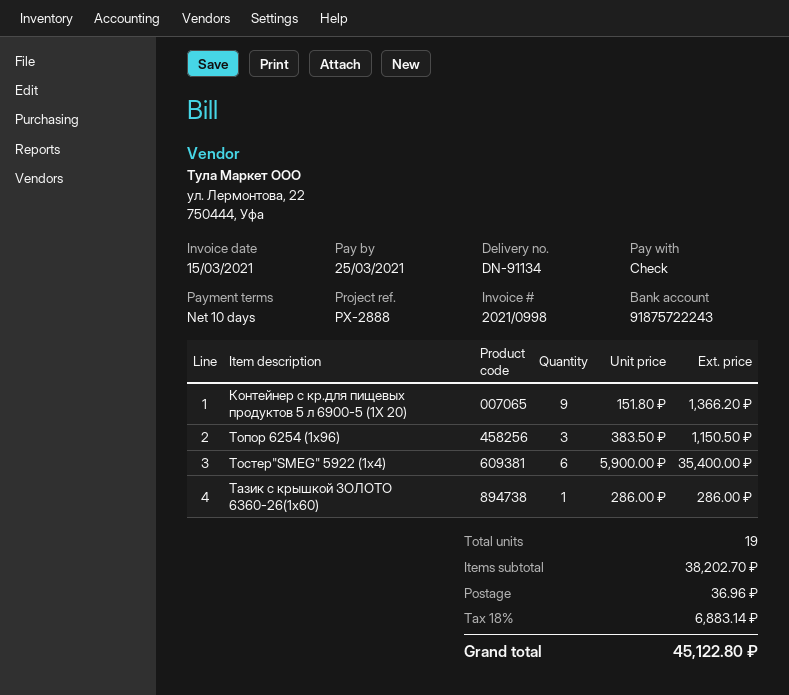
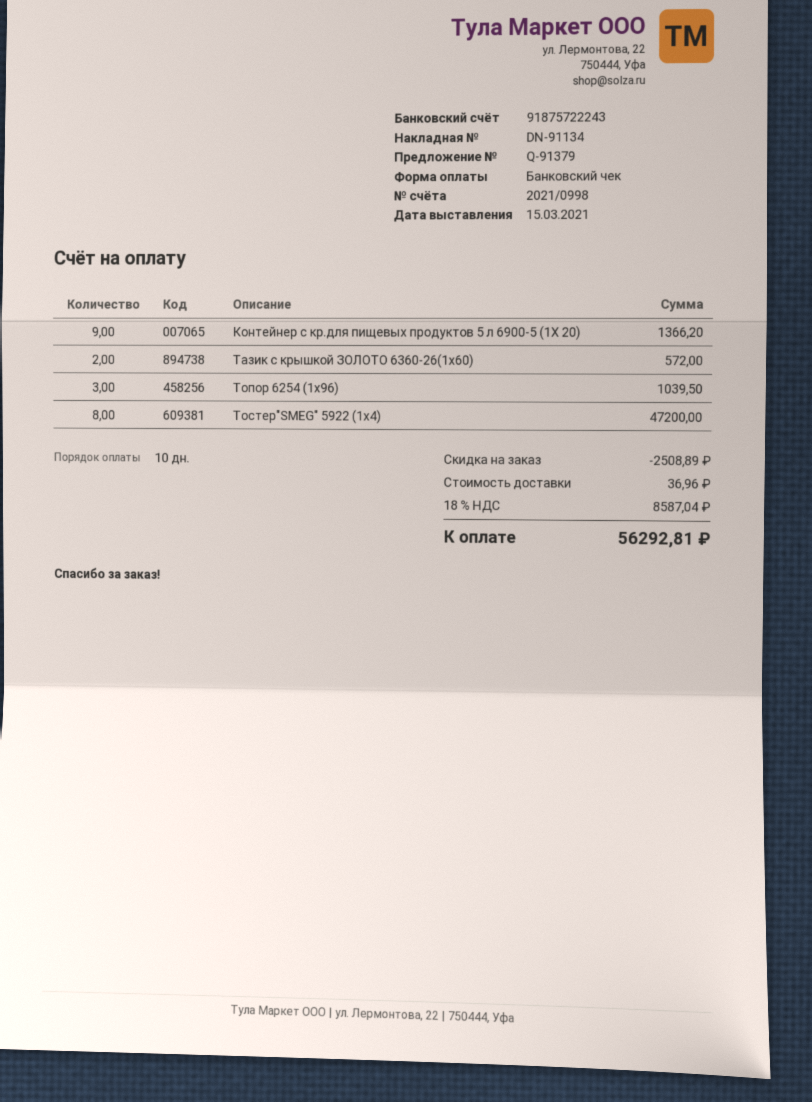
Топор 6254 (1х96): 3 for 1150.50 -> 3 for 1039.50
Тостер"SMEG" 5922 (1х4): 6 for 35400.00 -> 8 for 47200.00
Тазик с крышкой ЗОЛОТО 6360-26(1х60): 1 for 286.00 -> 2 for 572.00
discount: none -> 2508.89
tax: 18% = 6883.14 -> 18% = 8587.04
total: 45122.80 -> 56292.81

